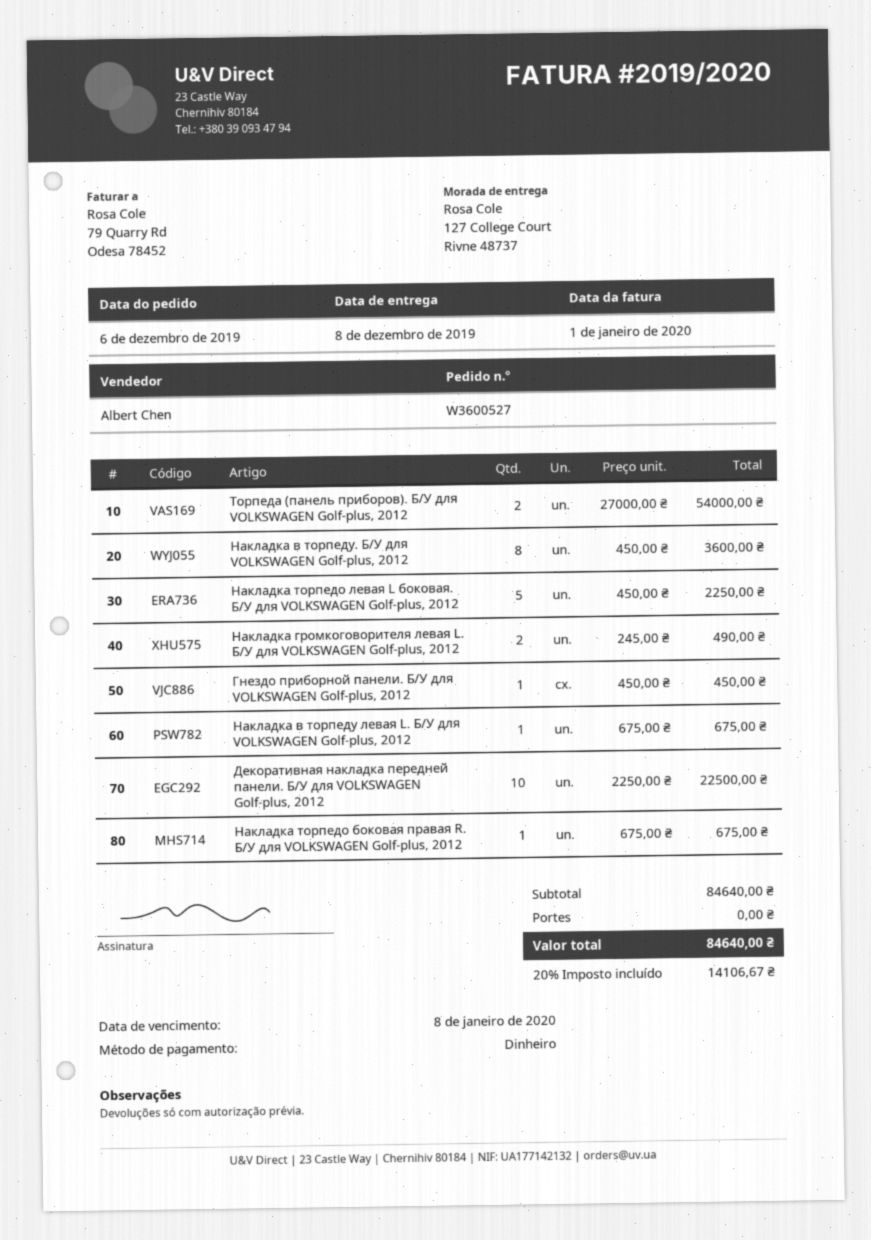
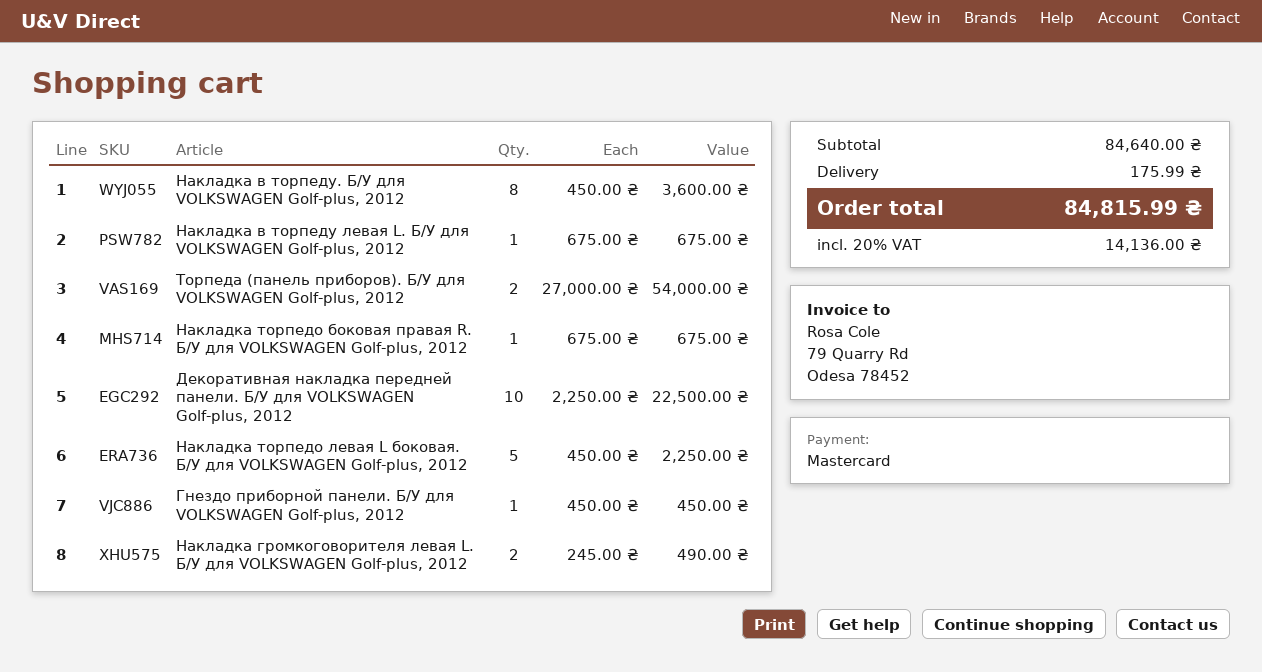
payment method: cash -> Mastercard
shipping: 0.00 -> 175.99
tax: 20% = 14106.67 -> 20% = 14136.00
total: 84640.00 -> 84815.99

